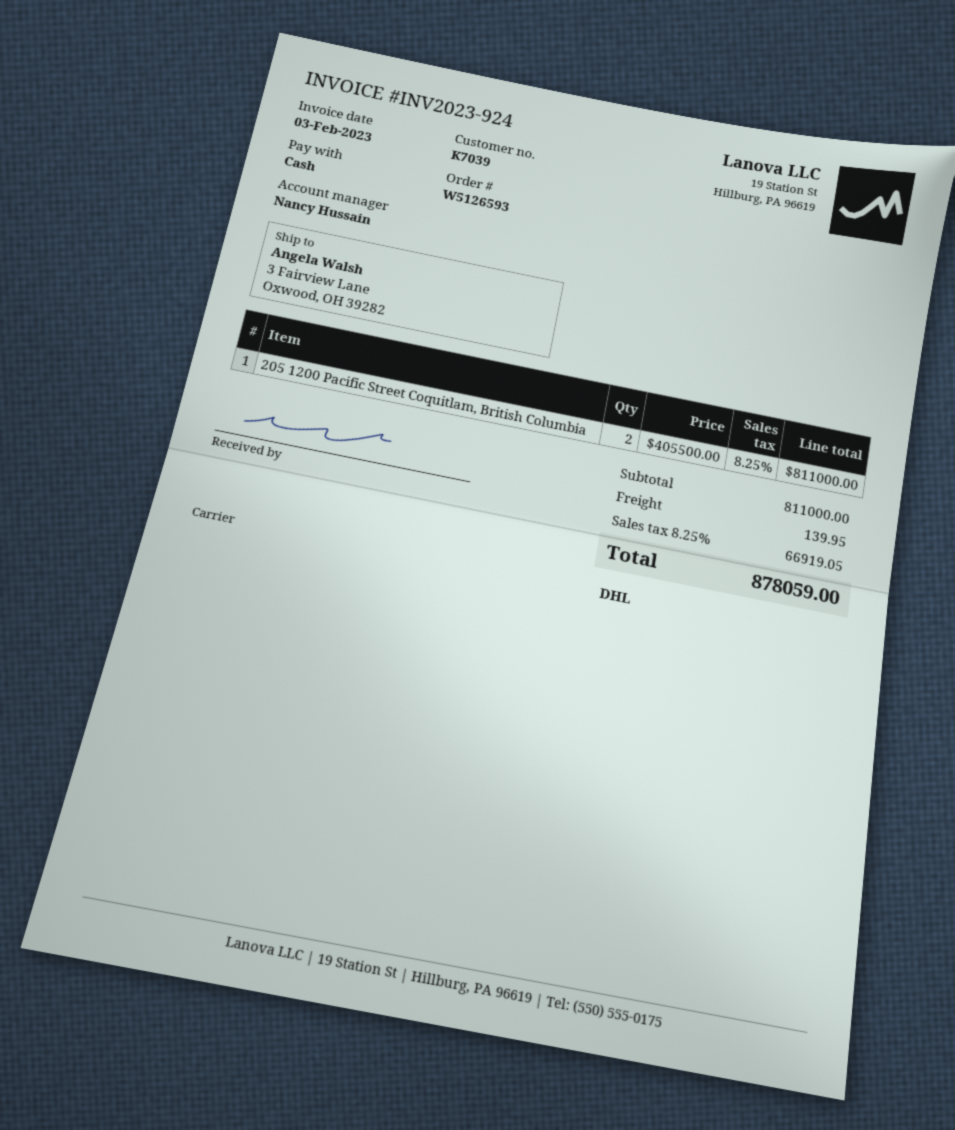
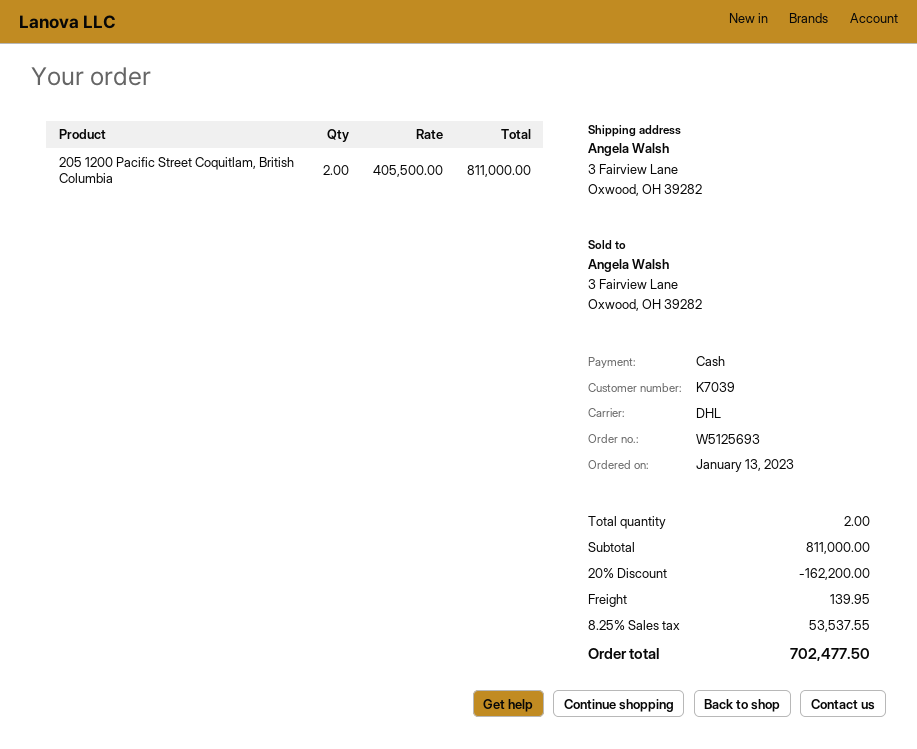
order number: W5126593 -> W5125693
discount: none -> 20% = 162200.00
tax: 8.25% = 66919.05 -> 8.25% = 53537.55
total: 878059.00 -> 702477.50

